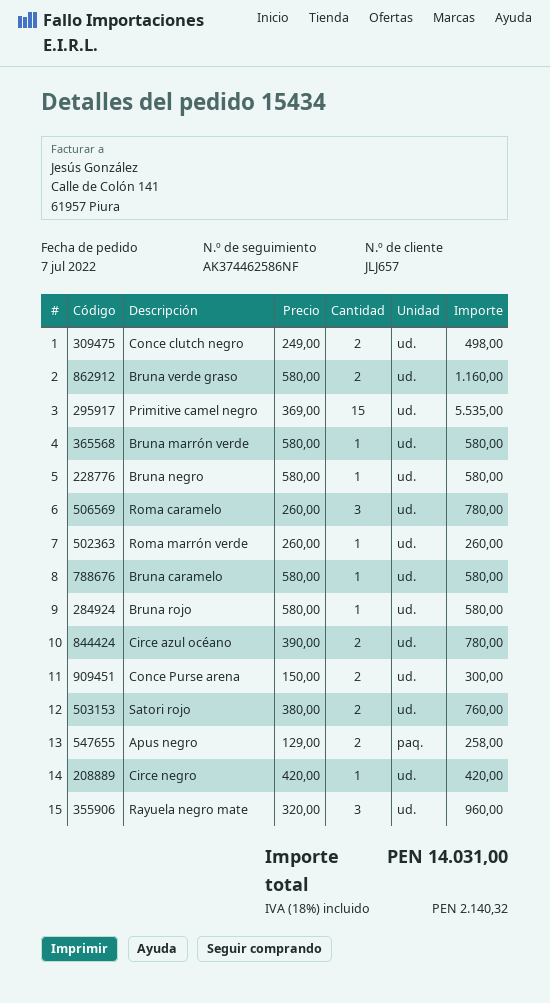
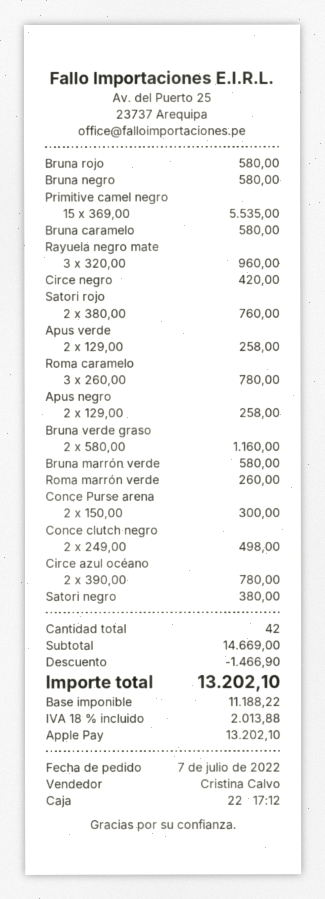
Apus verde: none -> 2 x 129.00 = 258.00
Satori negro: none -> 1 x 380.00 = 380.00
discount: none -> 1466.90
tax: 18% = 2140.32 -> 18% = 2013.88
total: 14031.00 -> 13202.10

